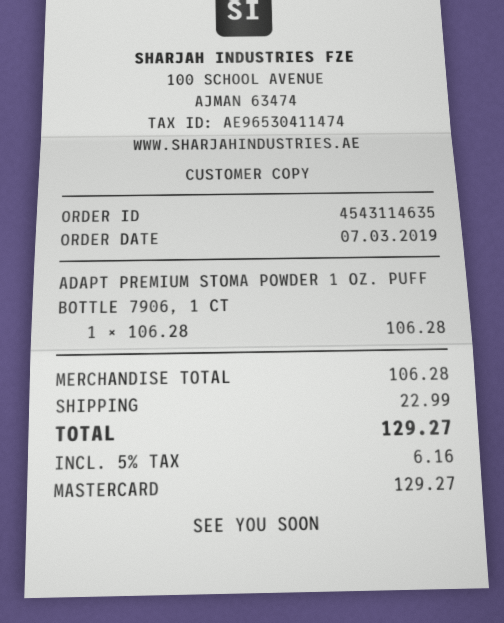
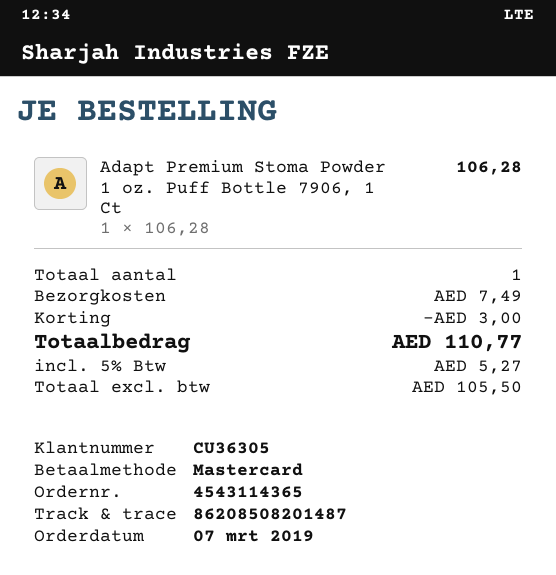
order number: 4543114635 -> 4543114365
discount: none -> 3.00
shipping: 22.99 -> 7.49
tax: 5% = 6.16 -> 5% = 5.27
total: 129.27 -> 110.77

